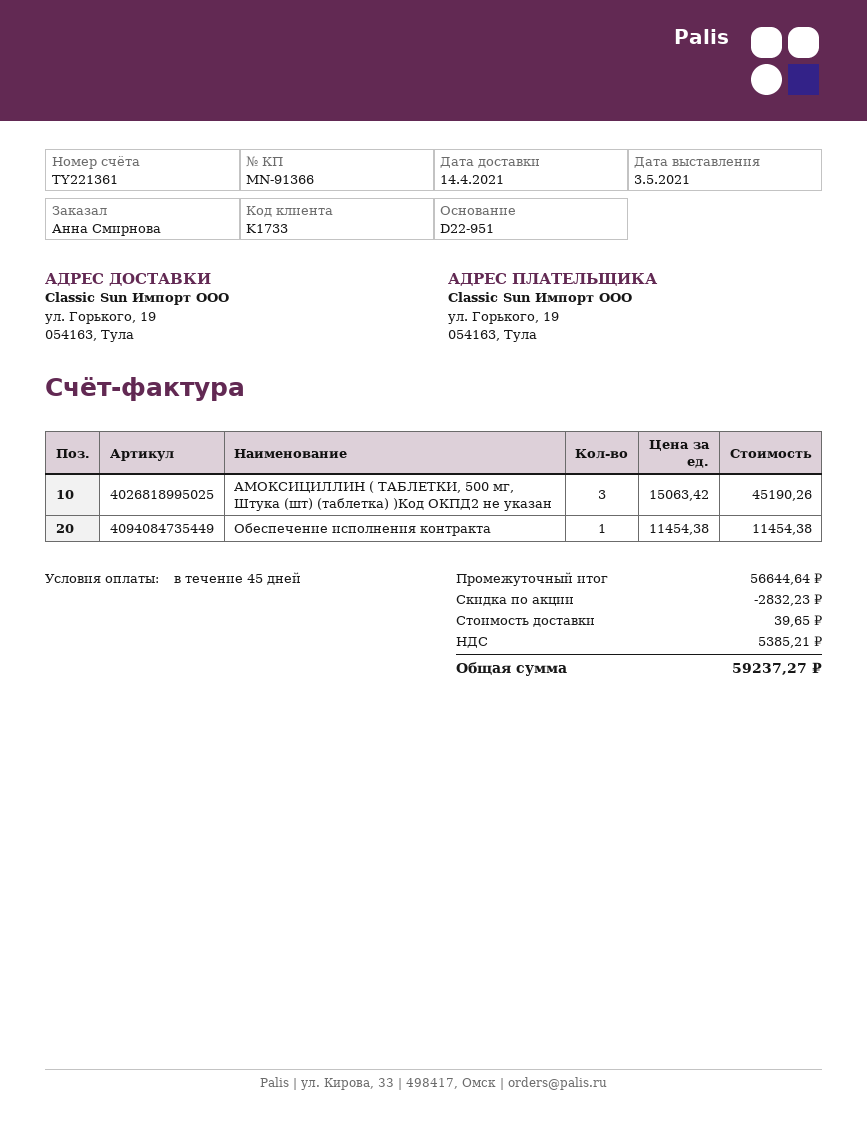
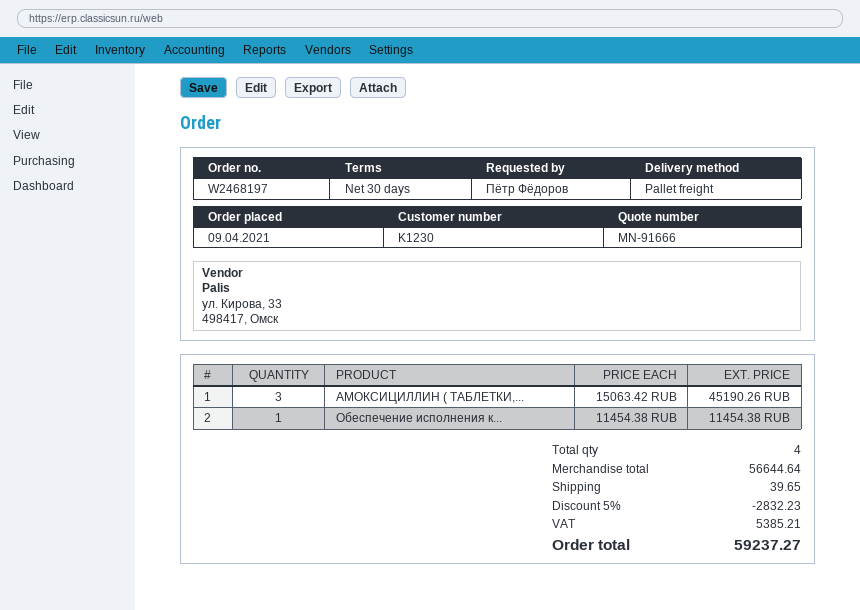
quote number: MN-91366 -> MN-91666
payment terms: 45 days -> 30 days
customer number: K1733 -> K1230
ordered by: Анна Смирнова -> Пётр Фёдоров

